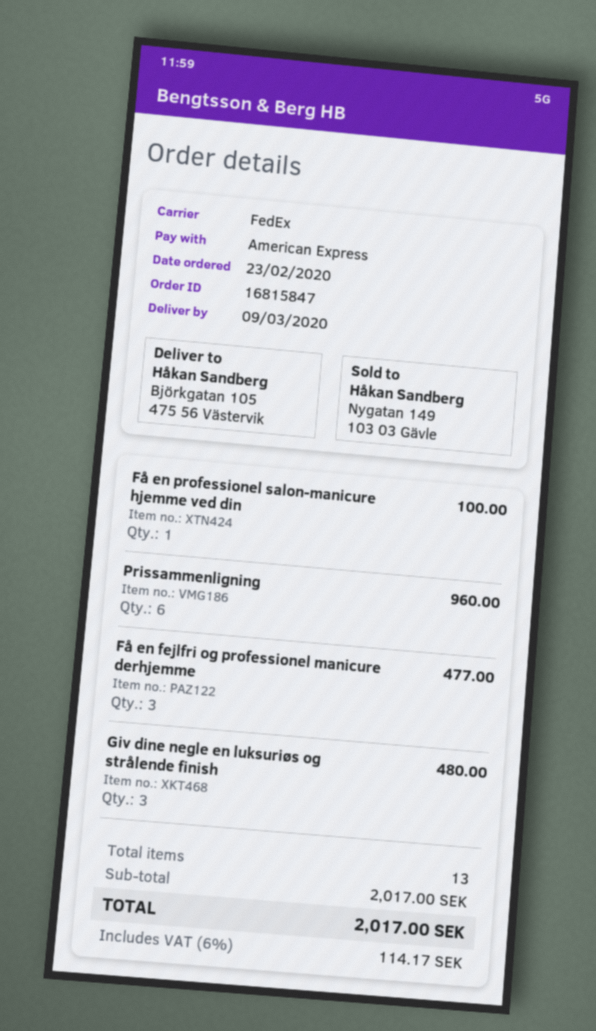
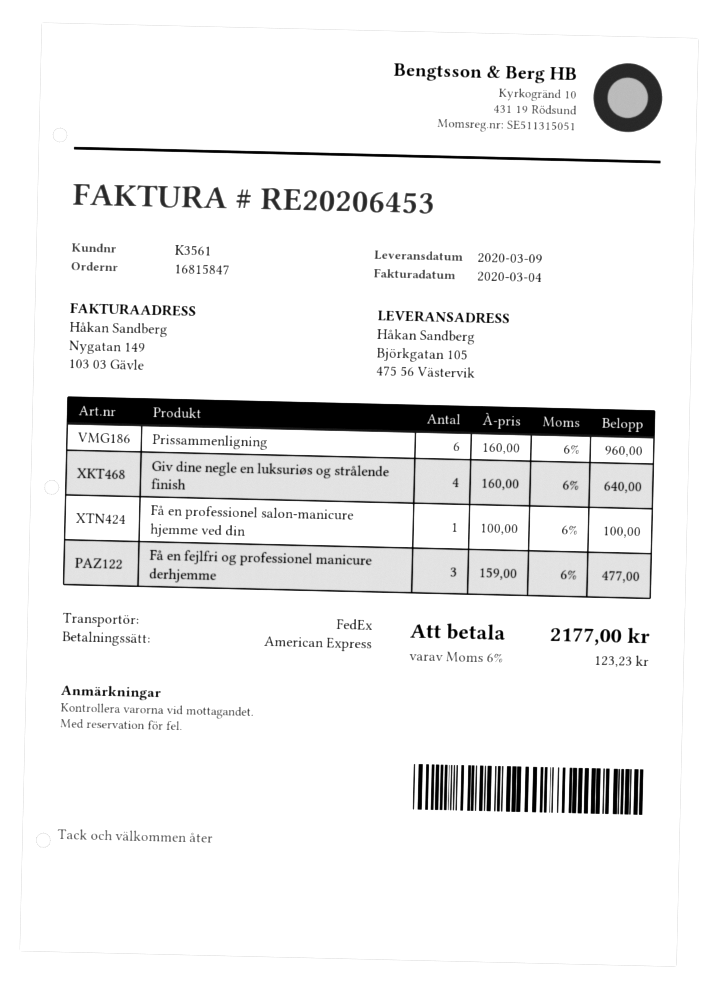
Giv dine negle en luksuriøs og strålende finish: 3 for 480.00 -> 4 for 640.00
tax: 6% = 114.17 -> 6% = 123.23
total: 2017.00 -> 2177.00

